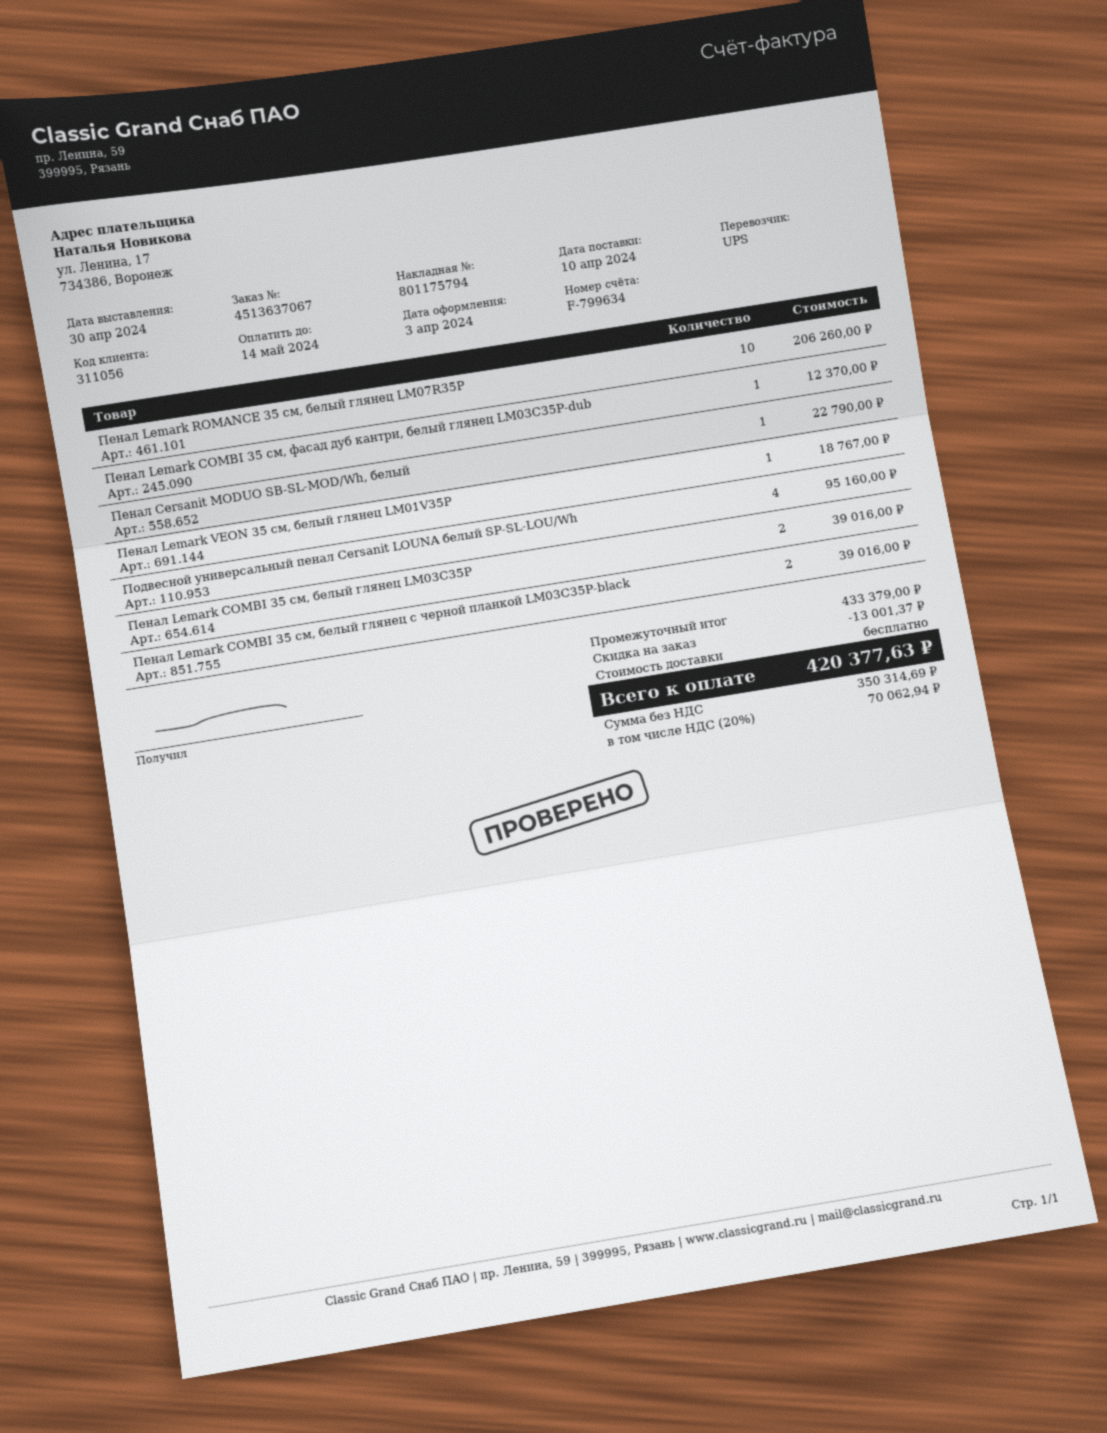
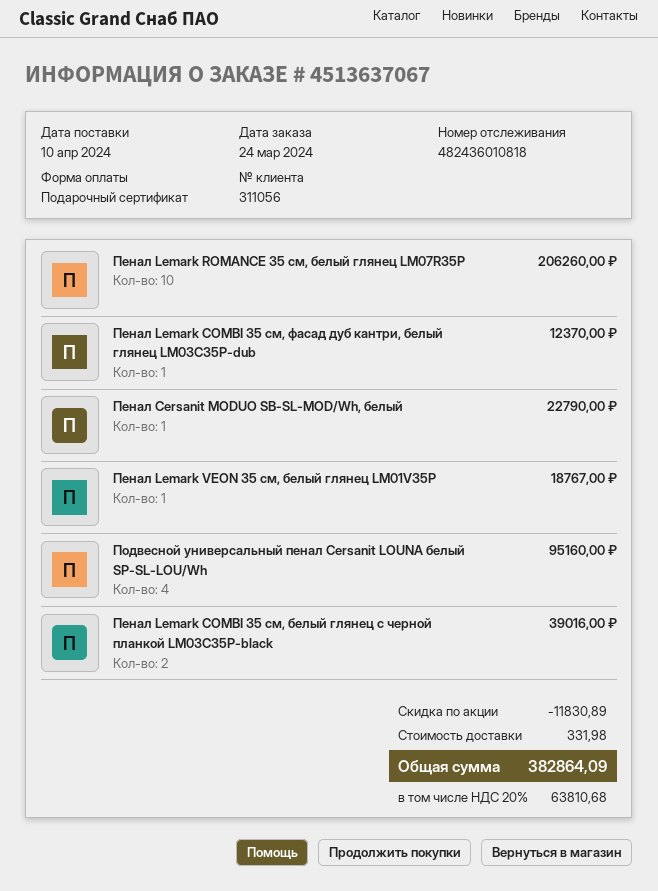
order date: 2024-04-03 -> 2024-03-24
Пенал Lemark COMBI 35 см, белый глянец LM03C35P: 2 for 39016.00 -> none
discount: 13001.37 -> 11830.89
shipping: 0.00 -> 331.98
tax: 20% = 70062.94 -> 20% = 63810.68
total: 420377.63 -> 382864.09

